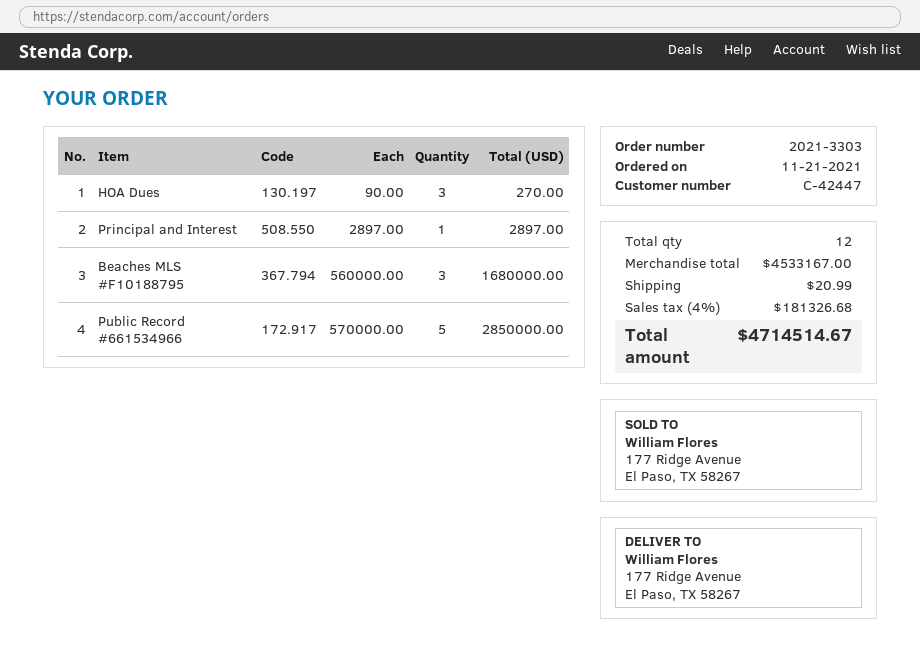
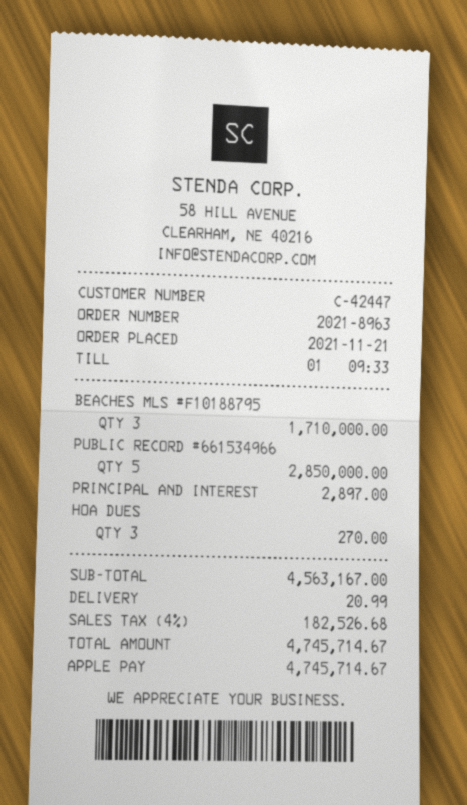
order number: 2021-3303 -> 2021-8963
Beaches MLS #F10188795: 3 for 1680000.00 -> 3 for 1710000.00
subtotal: 4533167.00 -> 4563167.00
tax: 4% = 181326.68 -> 4% = 182526.68
total: 4714514.67 -> 4745714.67

